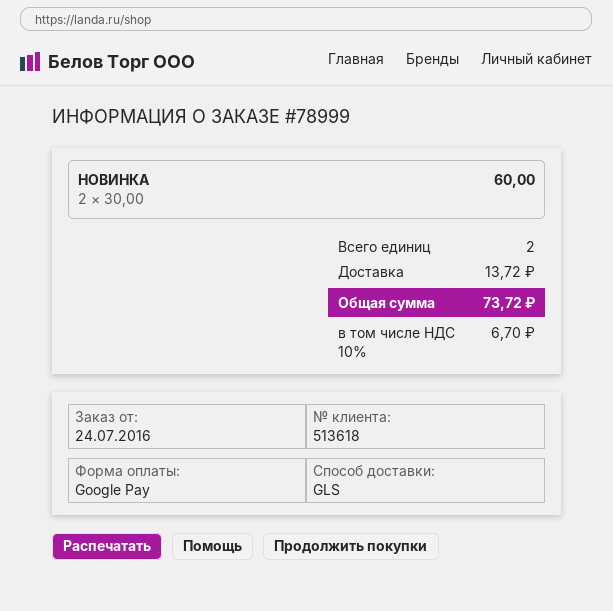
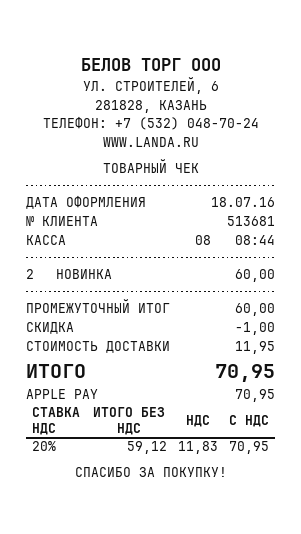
order date: 2016-07-24 -> 2016-07-18
customer number: 513618 -> 513681
payment method: Google Pay -> Apple Pay
discount: none -> 1.00
shipping: 13.72 -> 11.95
tax: 10% = 6.70 -> 20% = 11.83
total: 73.72 -> 70.95

